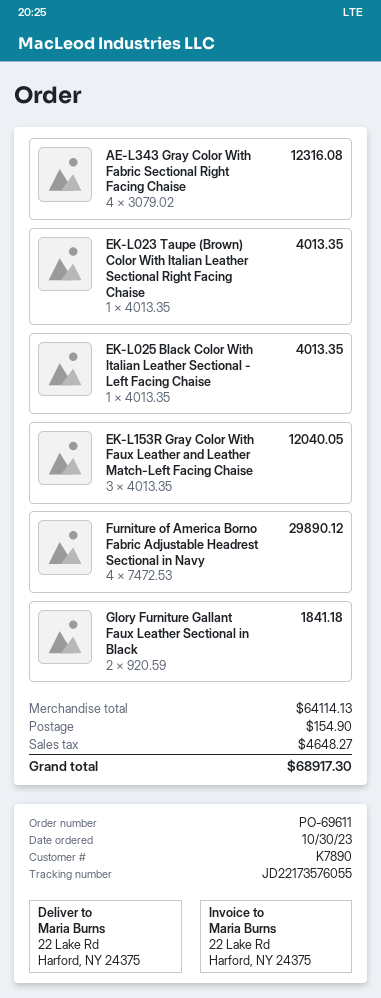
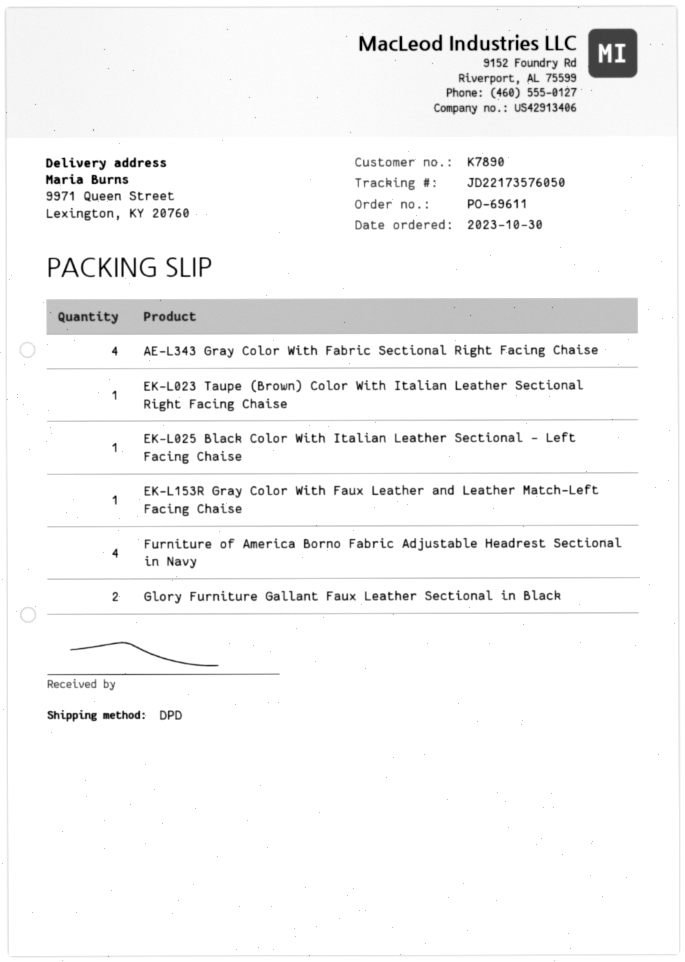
tracking number: JD22173576055 -> JD22173576050
ship to: 22 Lake Rd, Harford, NY 24375 -> 9971 Queen Street, Lexington, KY 20760
EK-L153R Gray Color With Faux Leather and Leather Match-Left Facing Chaise: 3 -> 1

